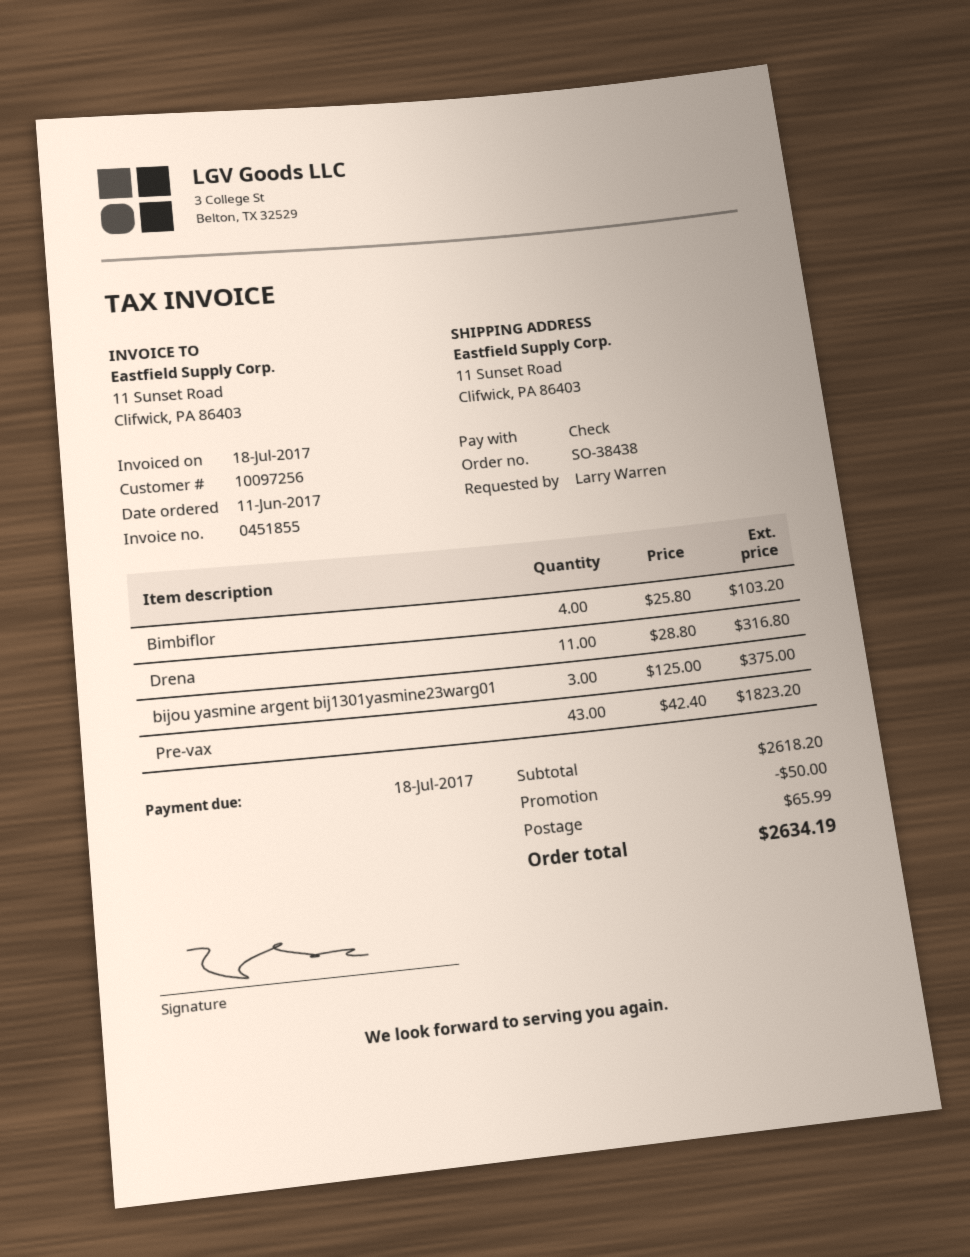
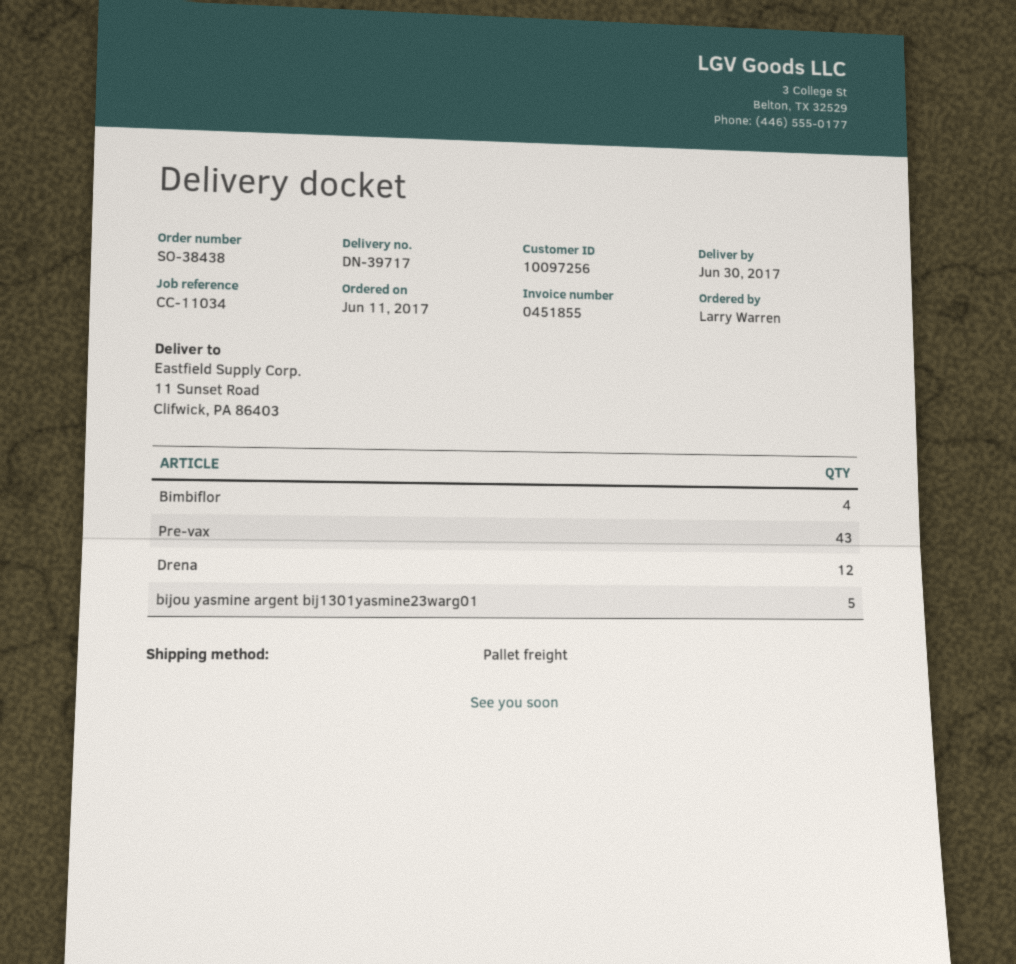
Drena: 11 -> 12
bijou yasmine argent bij1301yasmine23warg01: 3 -> 5

